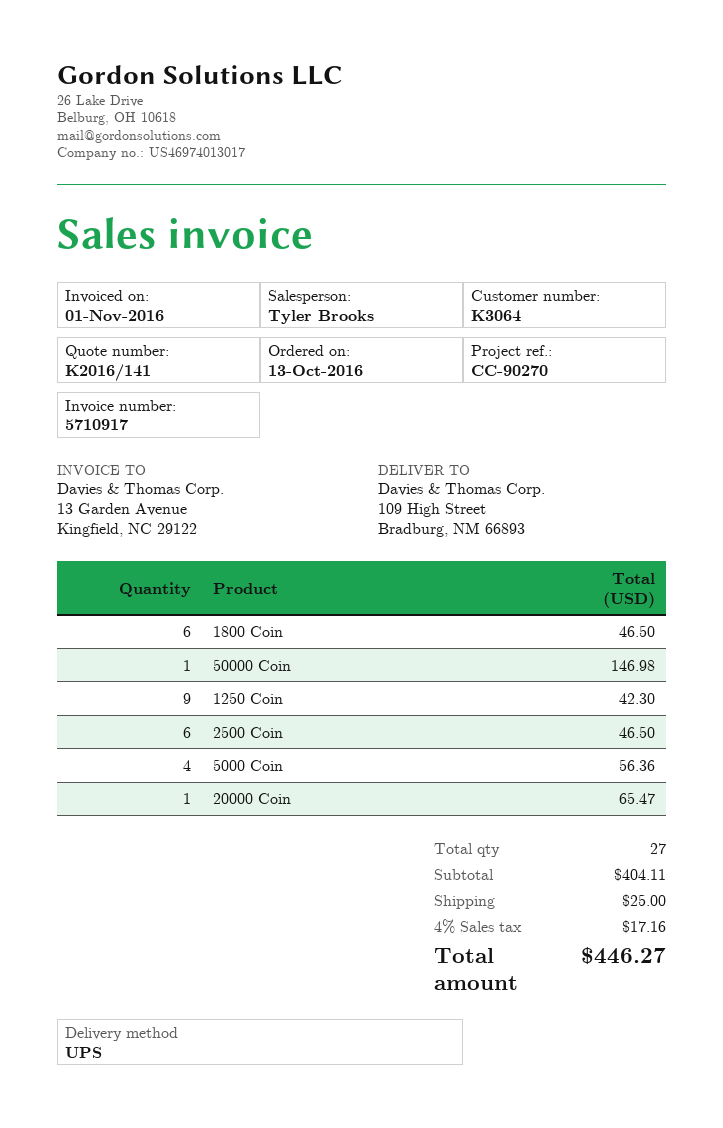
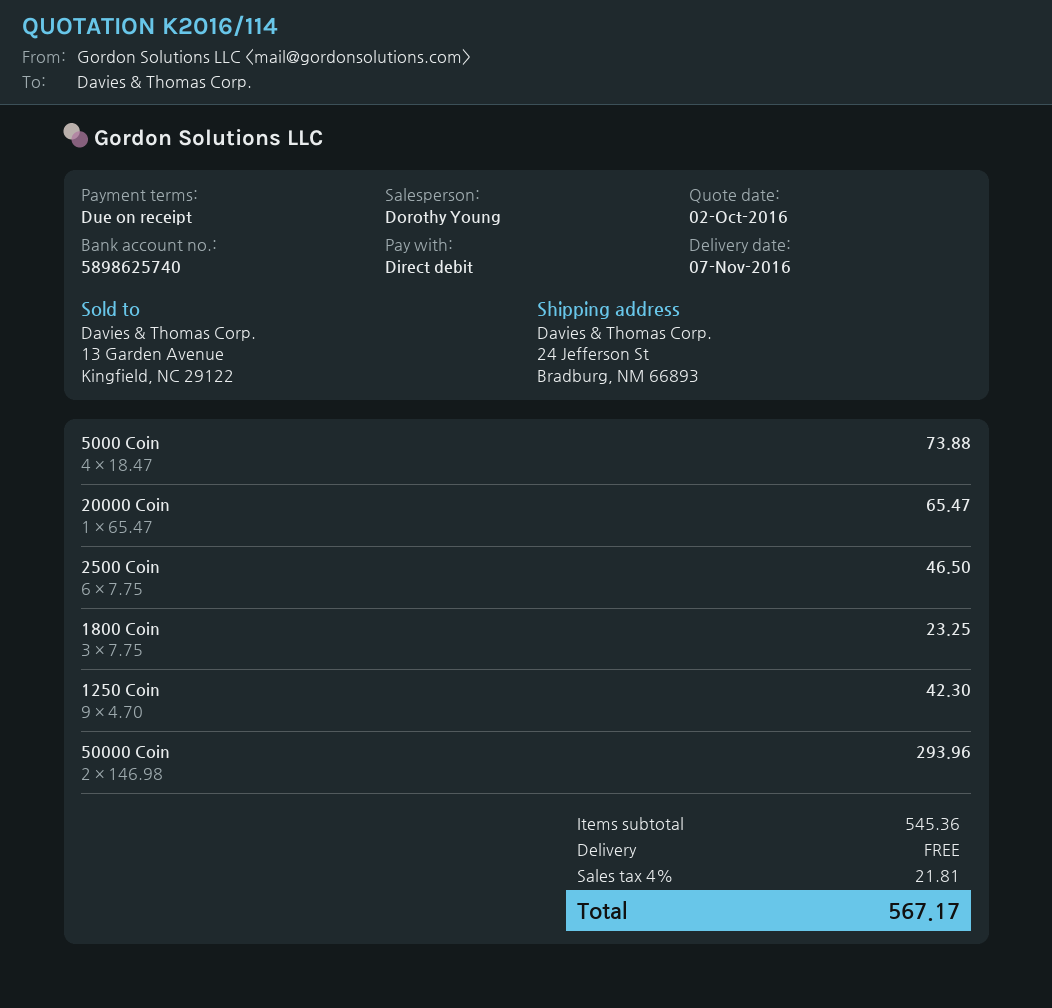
quote number: K2016/141 -> K2016/114
sales rep: Tyler Brooks -> Dorothy Young
ship to: 109 High Street, Bradburg, NM 66893 -> 24 Jefferson St, Bradburg, NM 66893
1800 Coin: 6 for 46.50 -> 3 for 23.25
50000 Coin: 1 for 146.98 -> 2 for 293.96
5000 Coin: 4 for 56.36 -> 4 for 73.88
subtotal: 404.11 -> 545.36
shipping: 25.00 -> 0.00
tax: 4% = 17.16 -> 4% = 21.81
total: 446.27 -> 567.17

